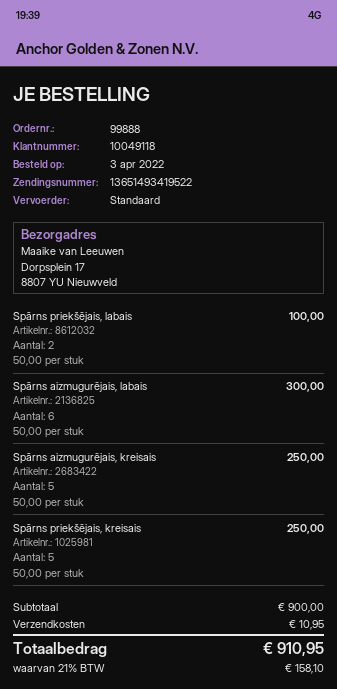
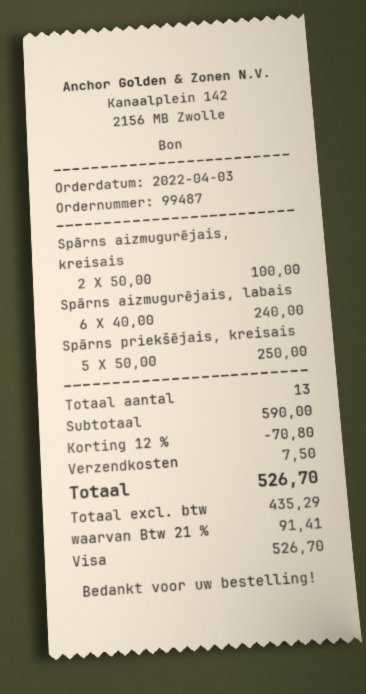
order number: 99888 -> 99487
Spārns priekšējais, labais: 2 x 50.00 = 100.00 -> none
Spārns aizmugurējais, labais: 6 x 50.00 = 300.00 -> 6 x 40.00 = 240.00
Spārns aizmugurējais, kreisais: 5 x 50.00 = 250.00 -> 2 x 50.00 = 100.00
subtotal: 900.00 -> 590.00
discount: none -> 12% = 70.80
shipping: 10.95 -> 7.50
tax: 21% = 158.10 -> 21% = 91.41
total: 910.95 -> 526.70

